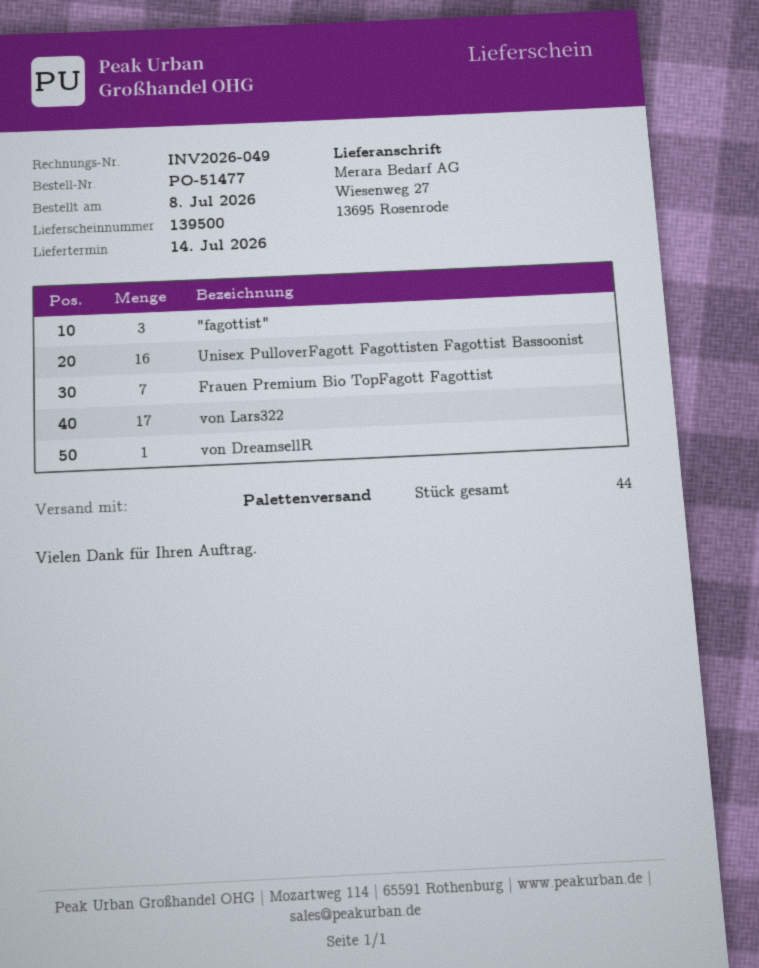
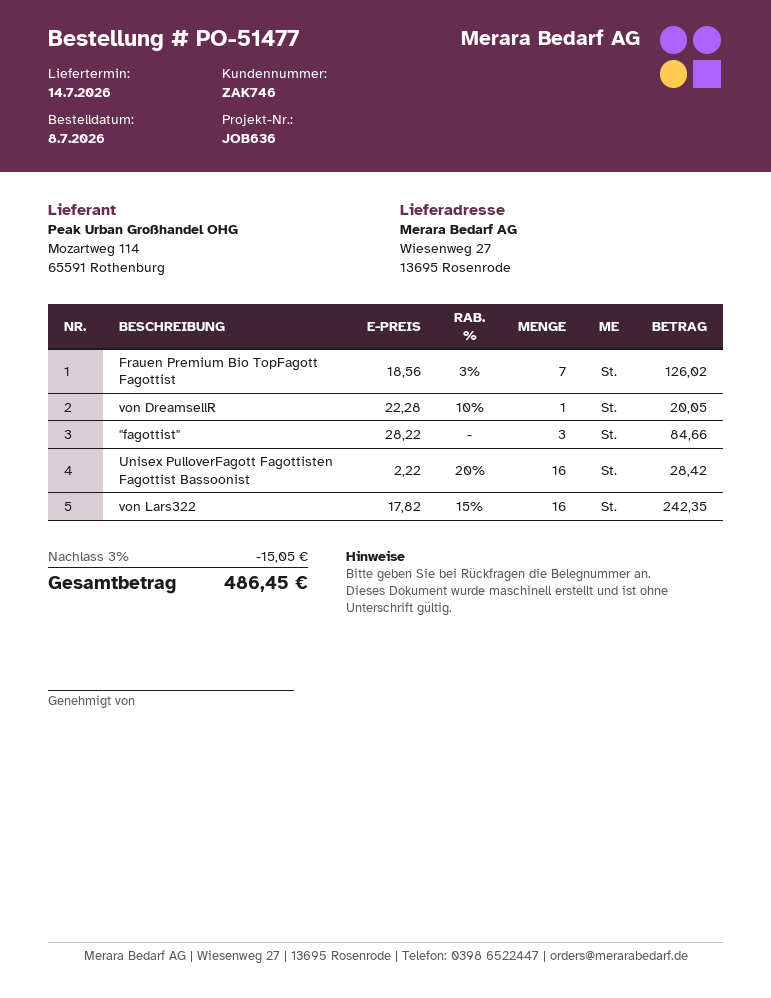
von Lars322: 17 -> 16

